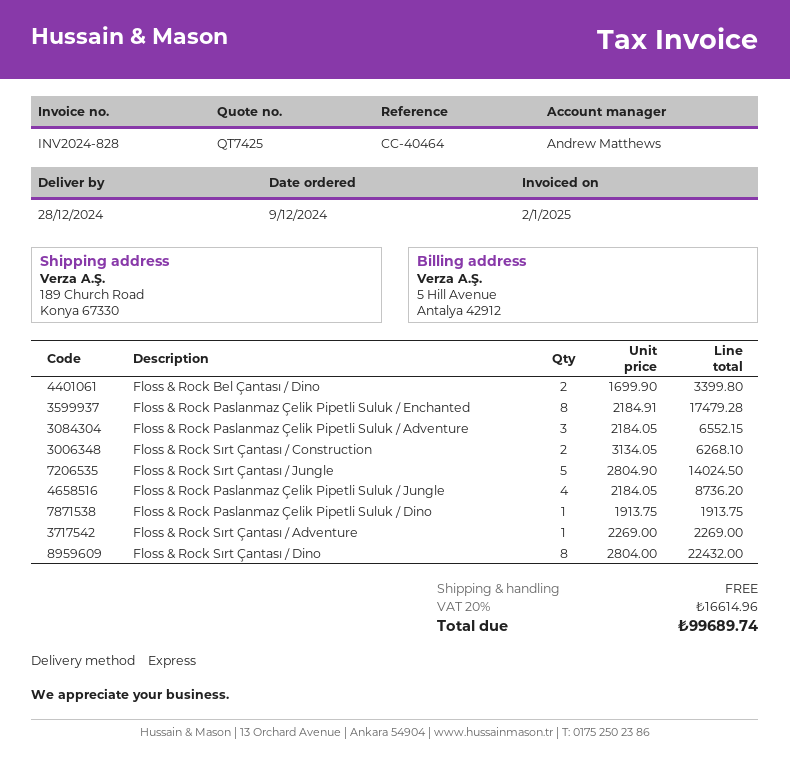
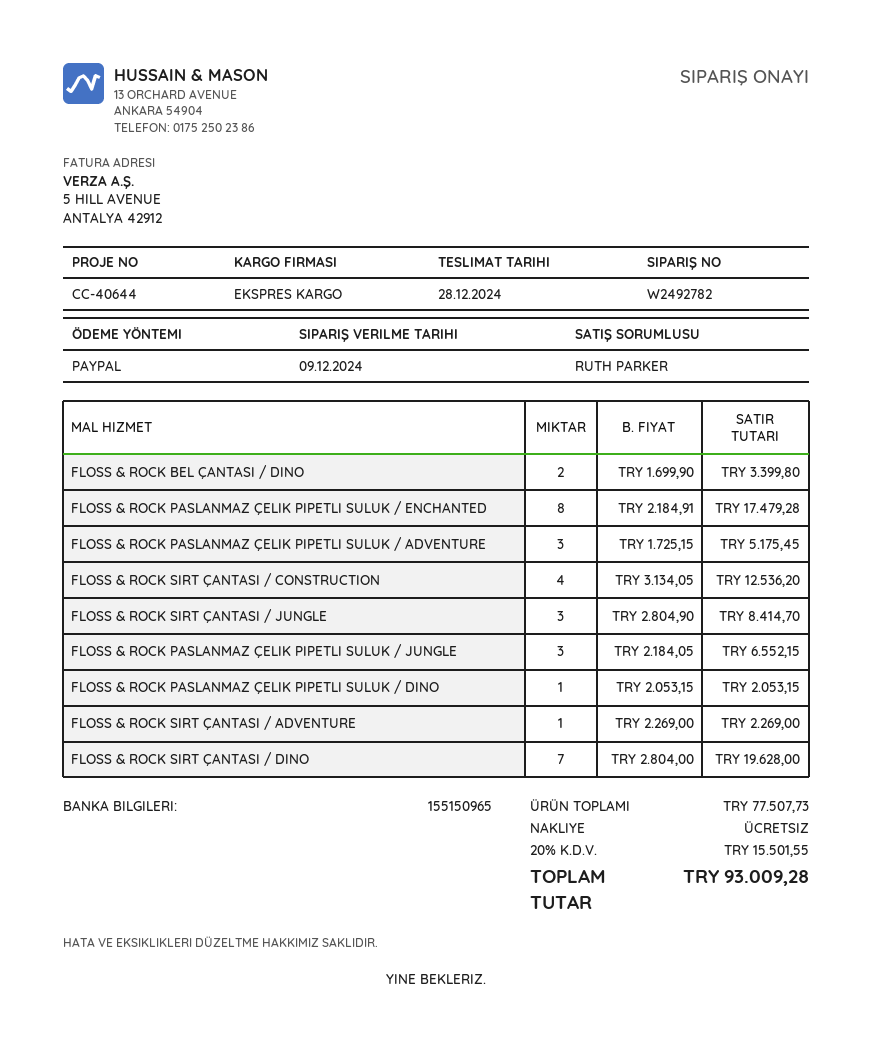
reference: CC-40464 -> CC-40644
sales rep: Andrew Matthews -> RUTH PARKER
Floss & Rock Paslanmaz Çelik Pipetli Suluk / Adventure: 3 x 2184.05 = 6552.15 -> 3 x 1725.15 = 5175.45
Floss & Rock Sırt Çantası / Construction: 2 x 3134.05 = 6268.10 -> 4 x 3134.05 = 12536.20
Floss & Rock Sırt Çantası / Jungle: 5 x 2804.90 = 14024.50 -> 3 x 2804.90 = 8414.70
Floss & Rock Paslanmaz Çelik Pipetli Suluk / Jungle: 4 x 2184.05 = 8736.20 -> 3 x 2184.05 = 6552.15
Floss & Rock Paslanmaz Çelik Pipetli Suluk / Dino: 1 x 1913.75 = 1913.75 -> 1 x 2053.15 = 2053.15
Floss & Rock Sırt Çantası / Dino: 8 x 2804.00 = 22432.00 -> 7 x 2804.00 = 19628.00
tax: 20% = 16614.96 -> 20% = 15501.55
total: 99689.74 -> 93009.28

